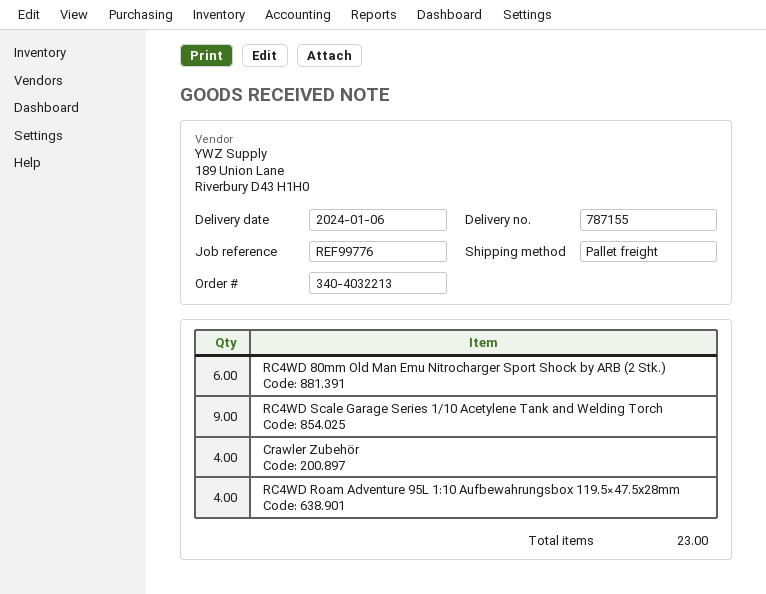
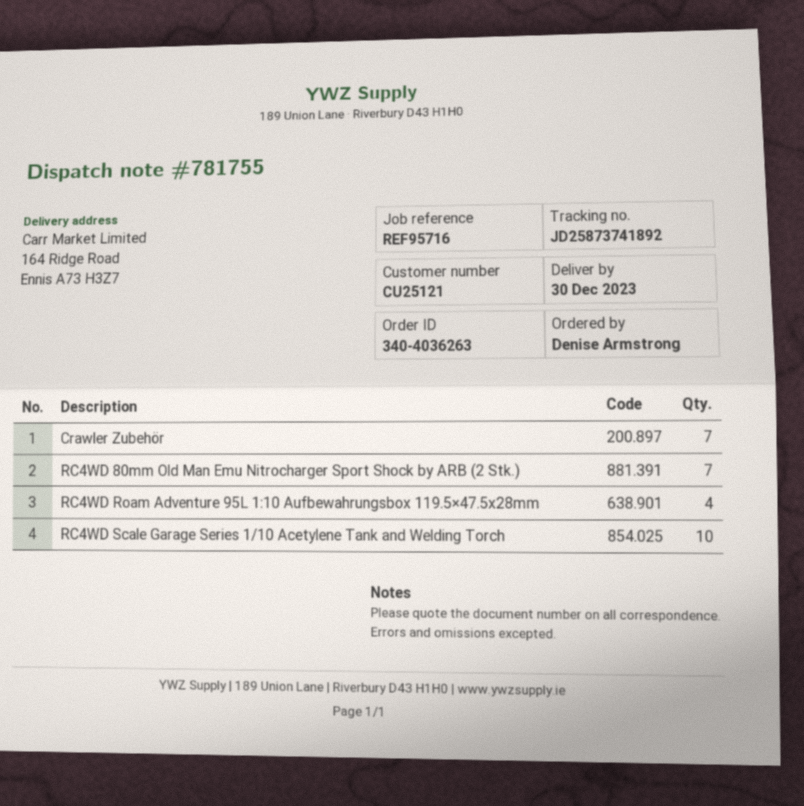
order number: 340-4032213 -> 340-4036263
delivery note number: 787155 -> 781755
delivery date: 2024-01-06 -> 2023-12-30
reference: REF99776 -> REF95716
RC4WD 80mm Old Man Emu Nitrocharger Sport Shock by ARB (2 Stk.): 6 -> 7
RC4WD Scale Garage Series 1/10 Acetylene Tank and Welding Torch: 9 -> 10
Crawler Zubehör: 4 -> 7

